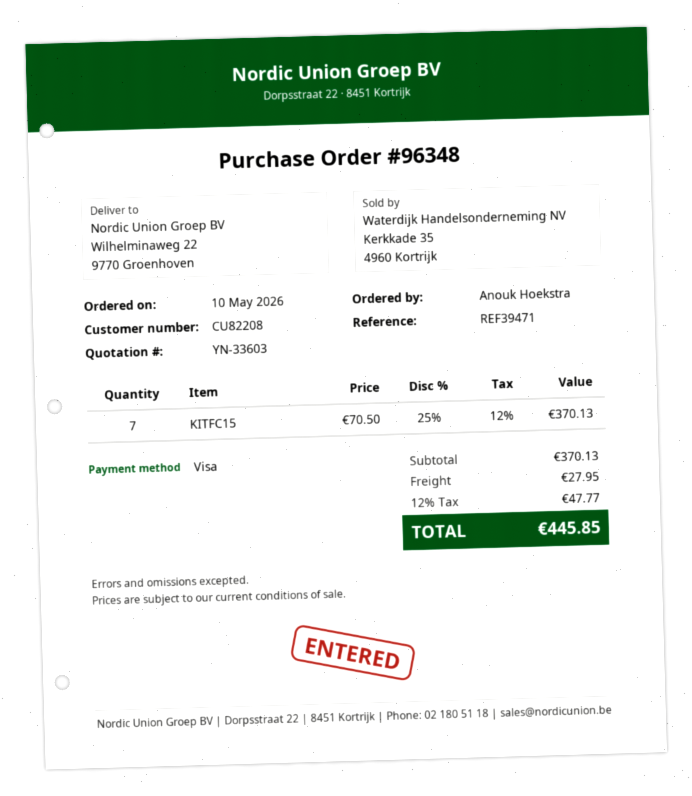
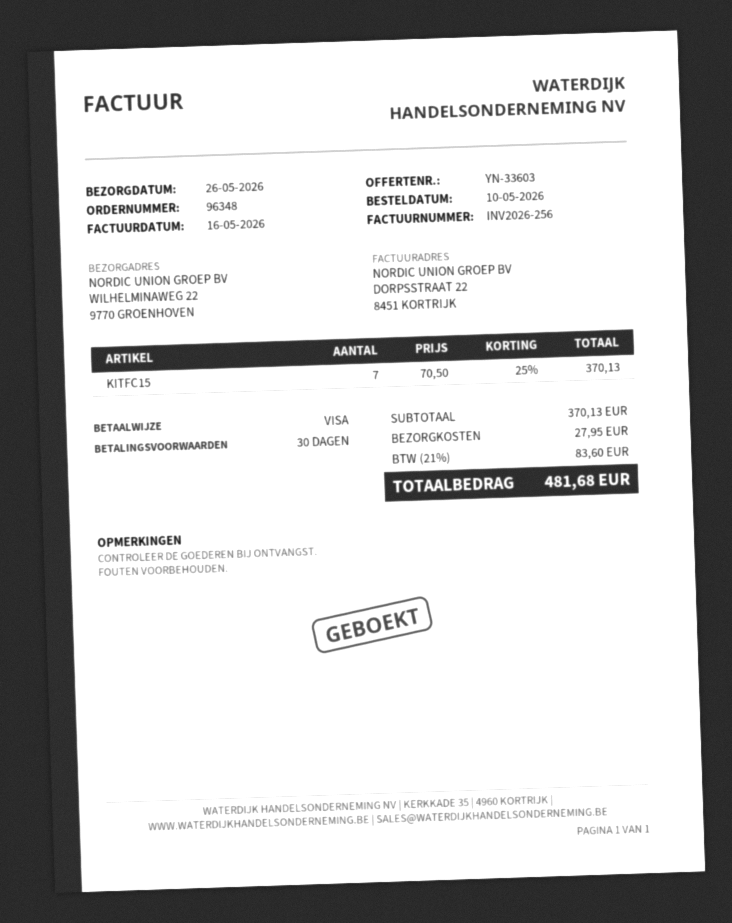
tax: 12% = 47.77 -> 21% = 83.60
total: 445.85 -> 481.68

